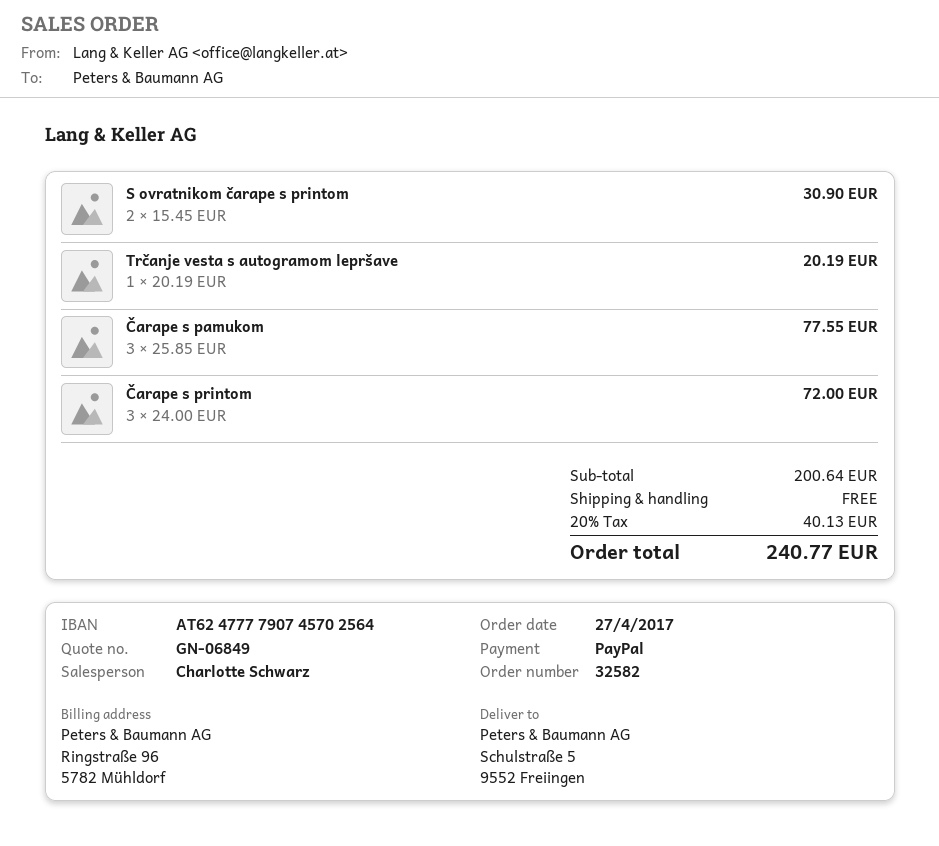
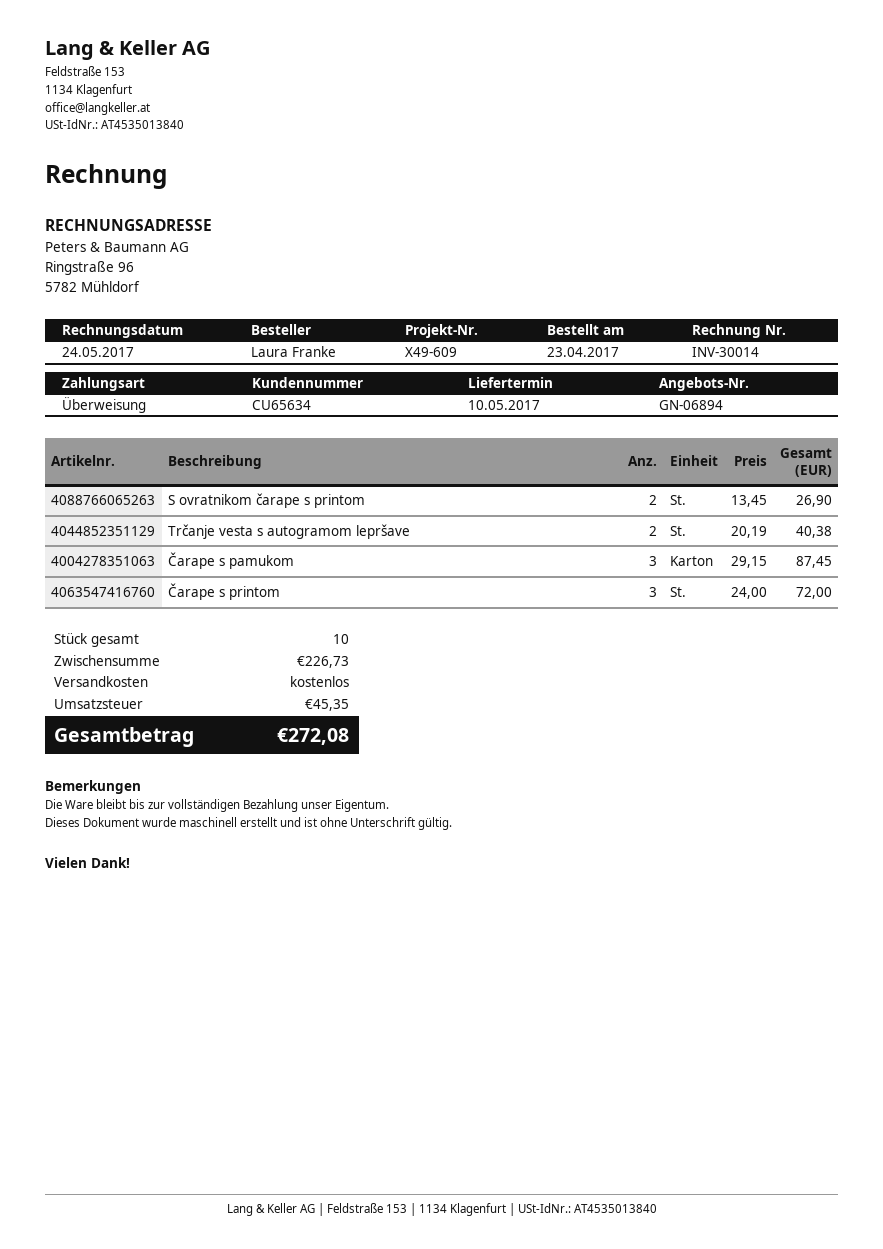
quote number: GN-06849 -> GN-06894
order date: 2017-04-27 -> 2017-04-23
payment method: PayPal -> bank transfer
S ovratnikom čarape s printom: 2 x 15.45 = 30.90 -> 2 x 13.45 = 26.90
Trčanje vesta s autogramom lepršave: 1 x 20.19 = 20.19 -> 2 x 20.19 = 40.38
Čarape s pamukom: 3 x 25.85 = 77.55 -> 3 x 29.15 = 87.45
subtotal: 200.64 -> 226.73
tax: 40.13 -> 45.35
total: 240.77 -> 272.08

